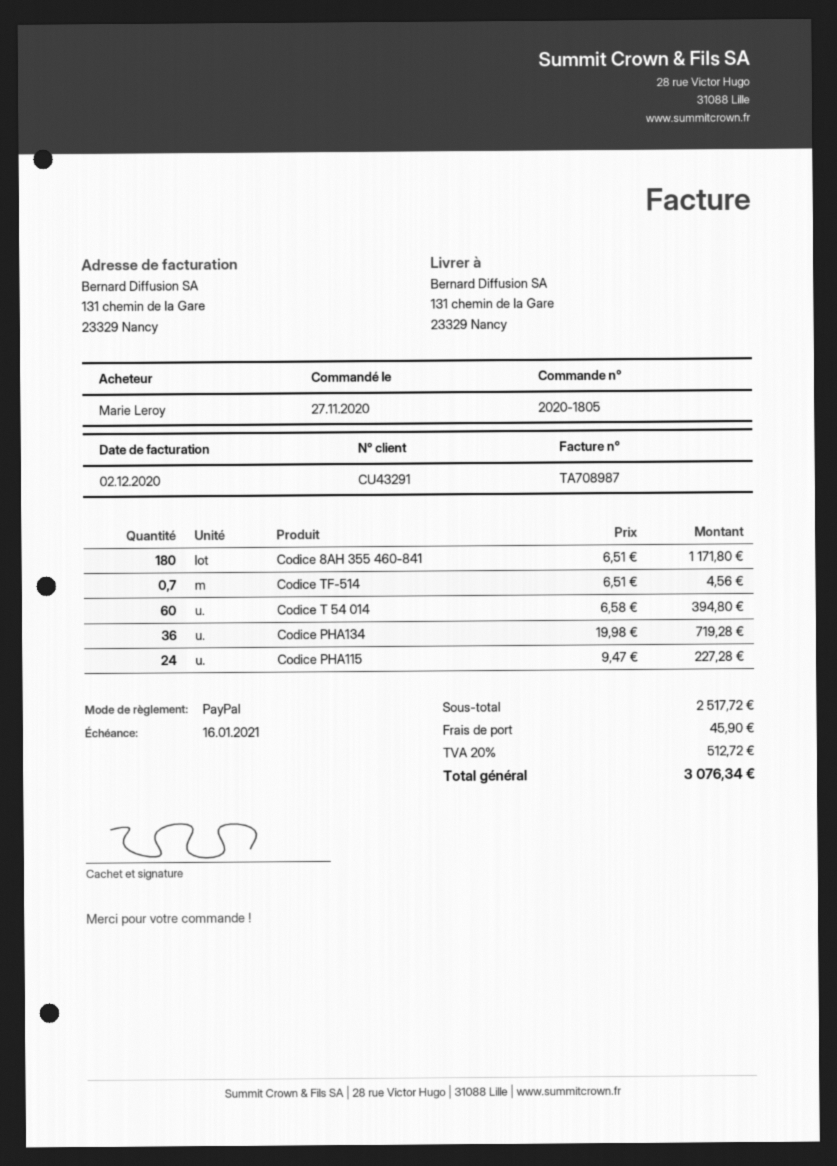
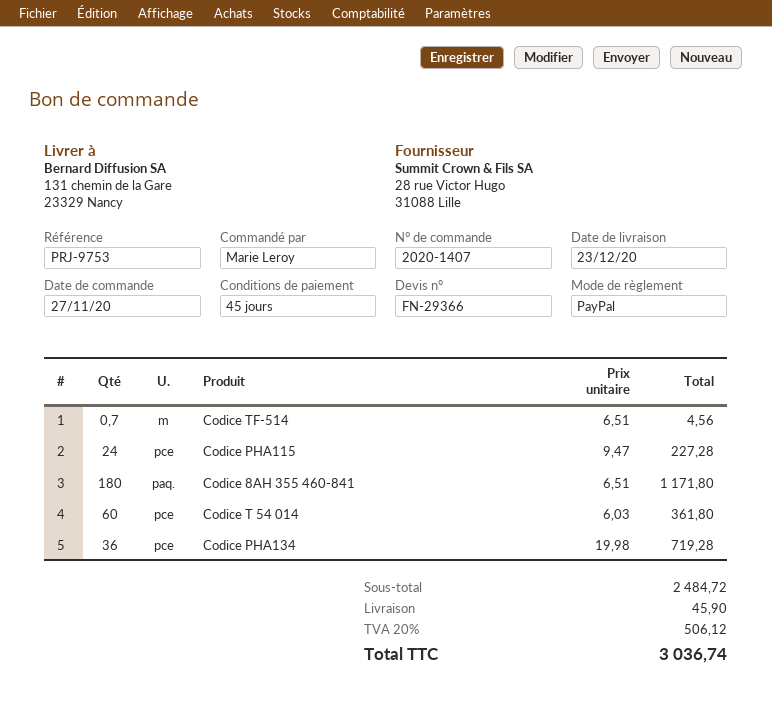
order number: 2020-1805 -> 2020-1407
Codice T 54 014: 60 x 6.58 = 394.80 -> 60 x 6.03 = 361.80
subtotal: 2517.72 -> 2484.72
tax: 20% = 512.72 -> 20% = 506.12
total: 3076.34 -> 3036.74

